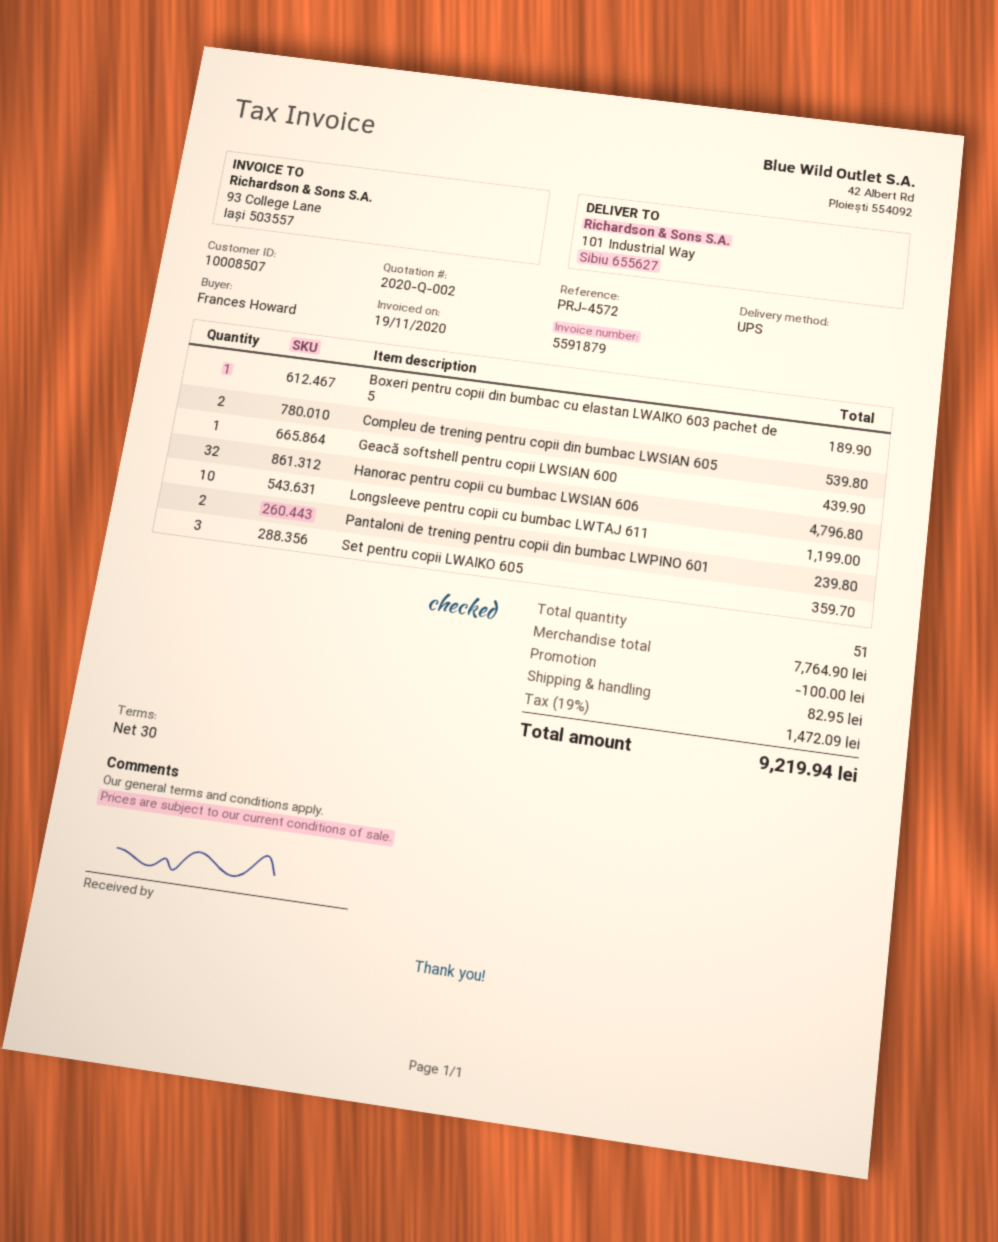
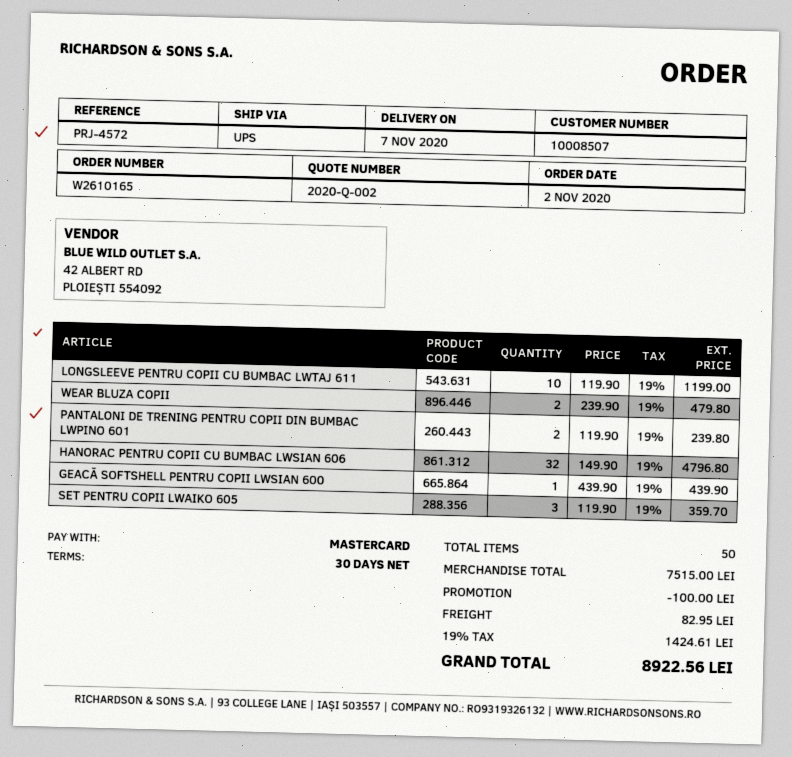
Boxeri pentru copii din bumbac cu elastan LWAIKO 603 pachet de 5: 1 for 189.90 -> none
Compleu de trening pentru copii din bumbac LWSIAN 605: 2 for 539.80 -> none
WEAR BLUZA COPII: none -> 2 for 479.80
total quantity: 51 -> 50
subtotal: 7764.90 -> 7515.00
tax: 19% = 1472.09 -> 19% = 1424.61
total: 9219.94 -> 8922.56

